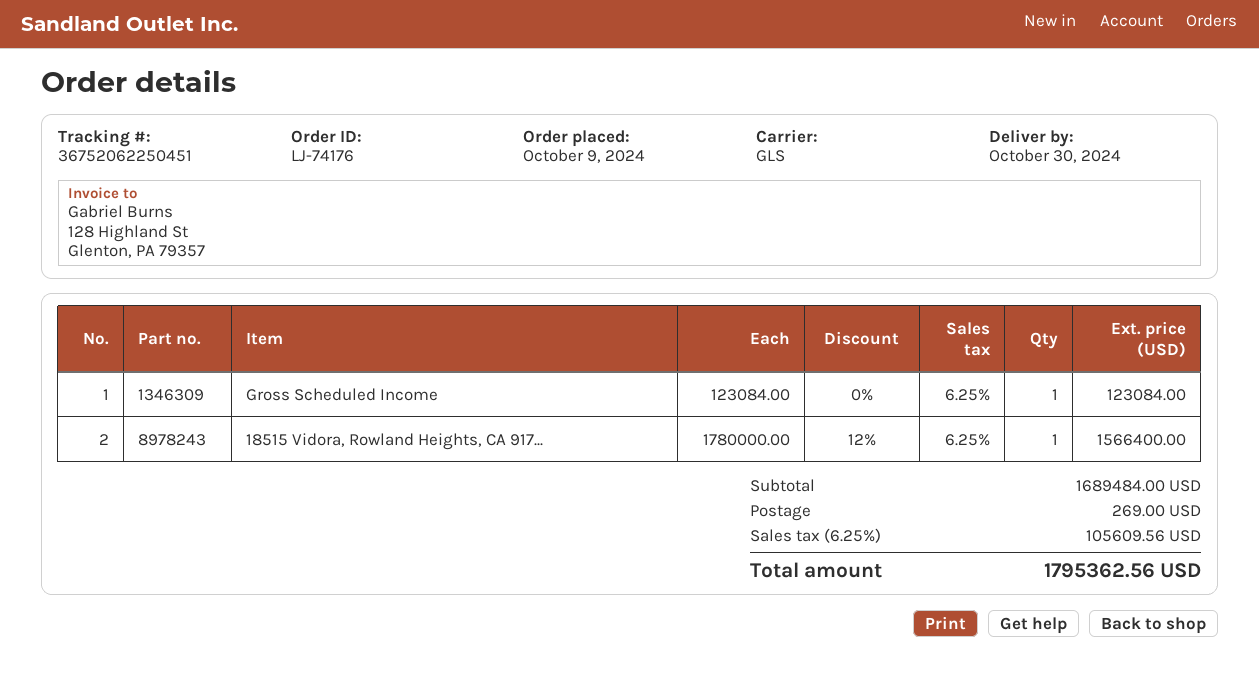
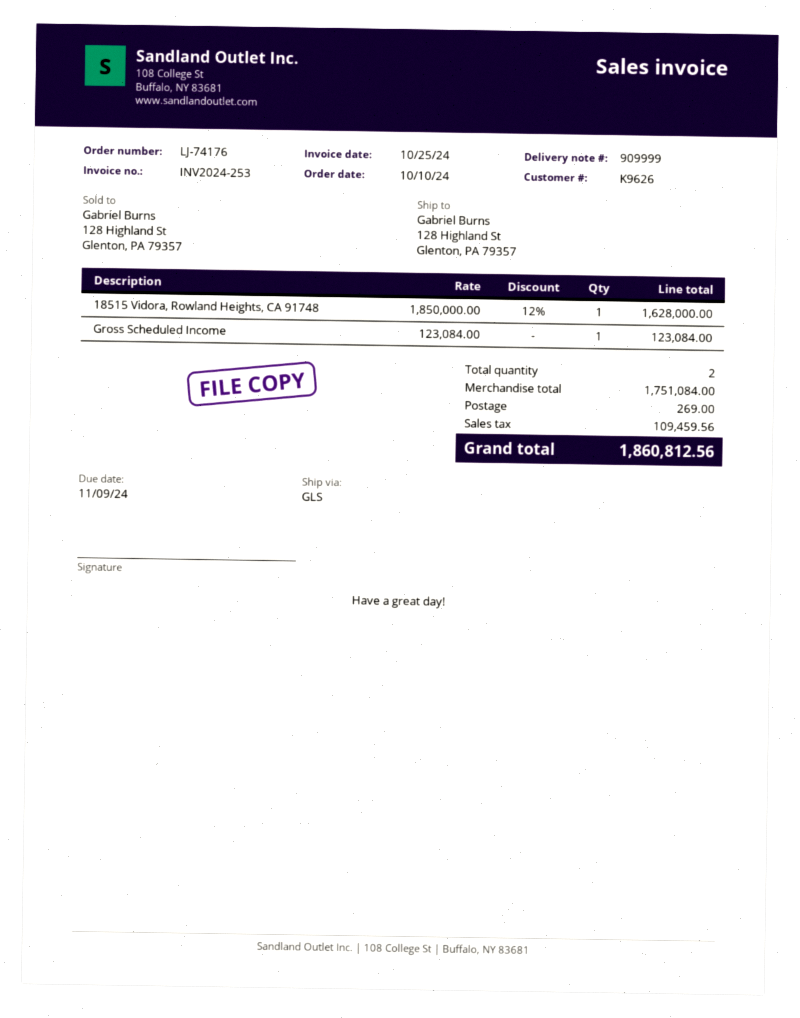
order date: 2024-10-09 -> 2024-10-10
18515 Vidora, Rowland Heights, CA 917...: 1 x 1780000.00 - 12% = 1566400.00 -> 1 x 1850000.00 - 12% = 1628000.00
subtotal: 1689484.00 -> 1751084.00
tax: 105609.56 -> 109459.56
total: 1795362.56 -> 1860812.56

